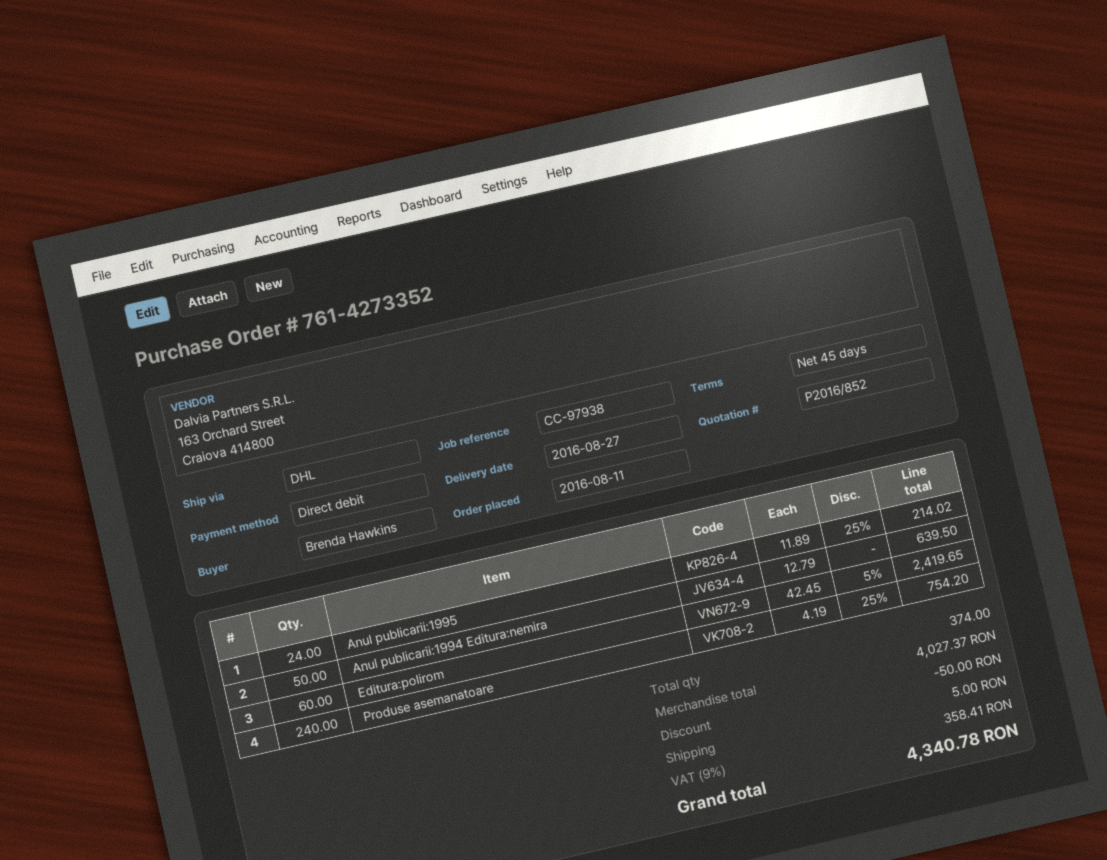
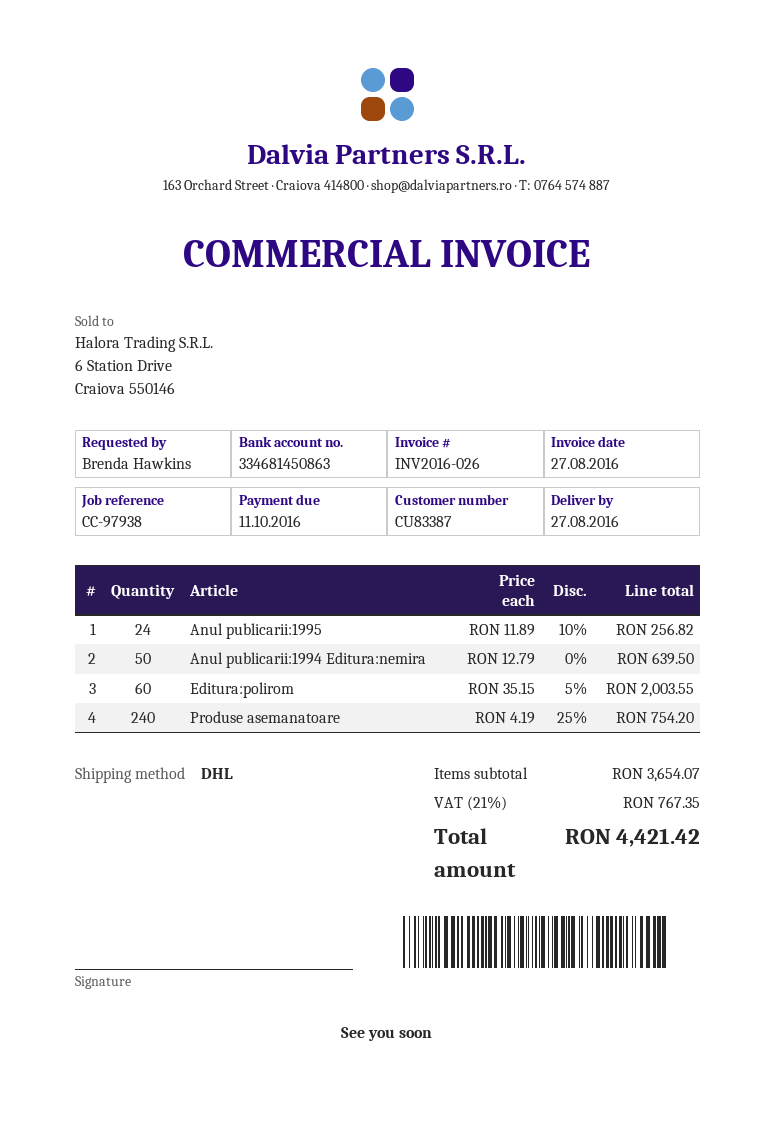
Anul publicarii:1995: 24 x 11.89 - 25% = 214.02 -> 24 x 11.89 - 10% = 256.82
Editura:polirom: 60 x 42.45 - 5% = 2419.65 -> 60 x 35.15 - 5% = 2003.55
subtotal: 4027.37 -> 3654.07
discount: 50.00 -> none
shipping: 5.00 -> none
tax: 9% = 358.41 -> 21% = 767.35
total: 4340.78 -> 4421.42

